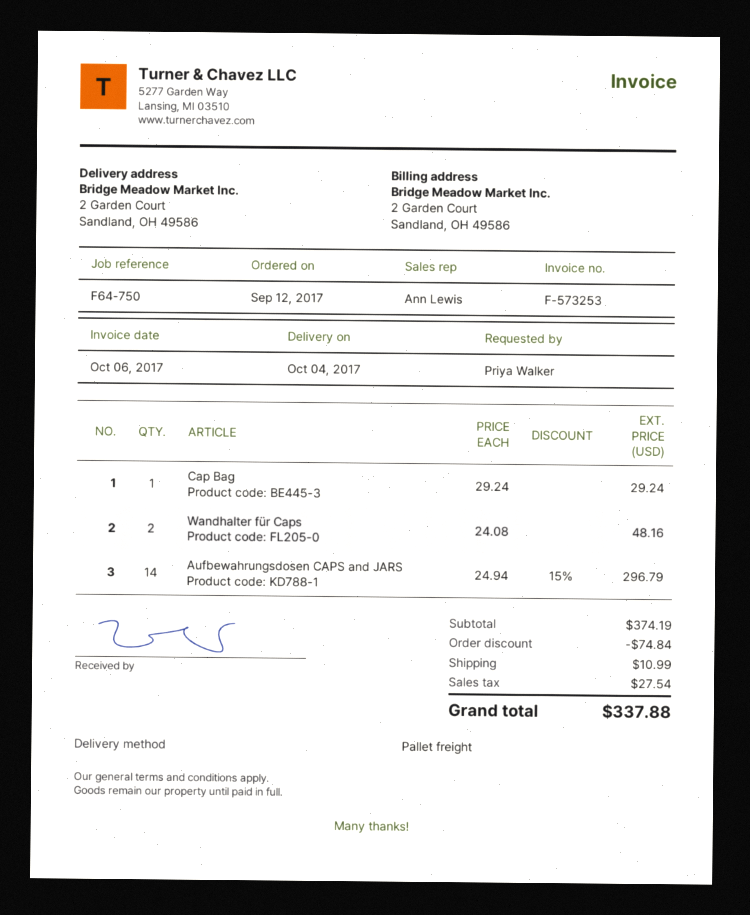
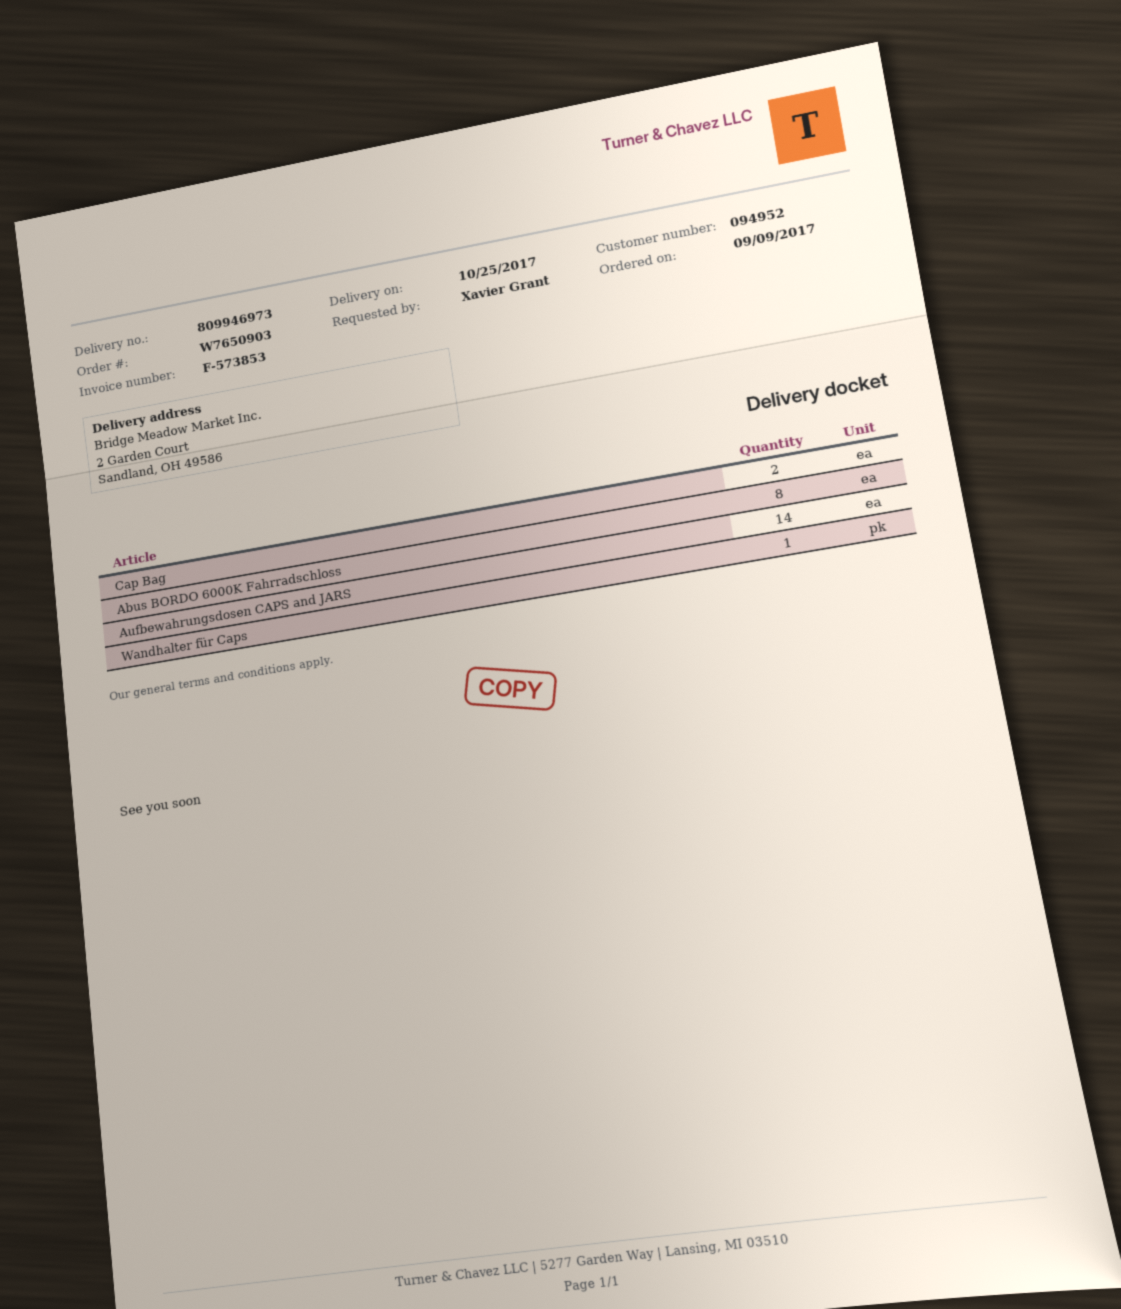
order date: 2017-09-12 -> 2017-09-09
delivery date: 2017-10-04 -> 2017-10-25
invoice number: F-573253 -> F-573853
ordered by: Priya Walker -> Xavier Grant
Cap Bag: 1 -> 2
Wandhalter für Caps: 2 -> 1
Abus BORDO 6000K Fahrradschloss: none -> 8

